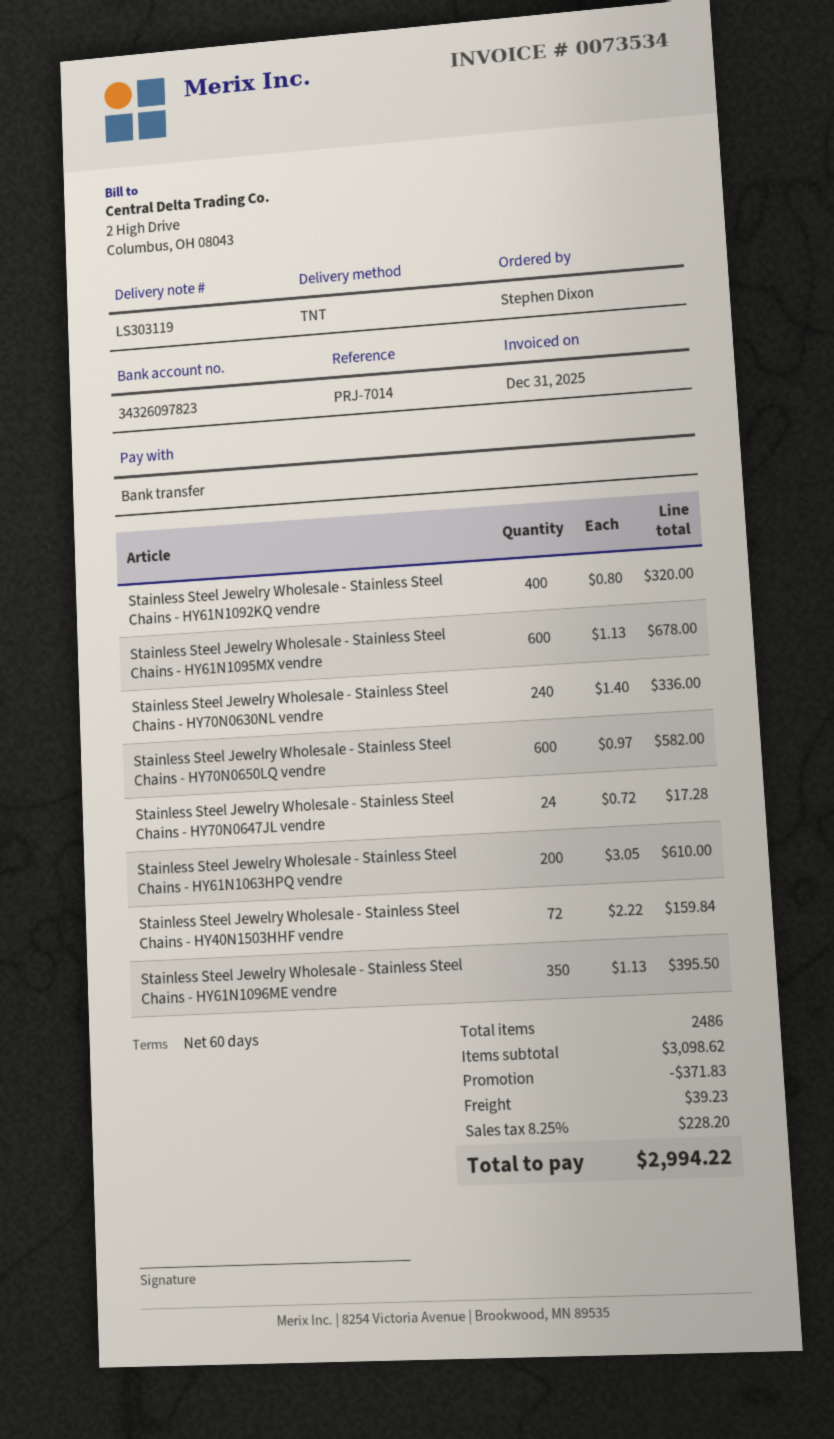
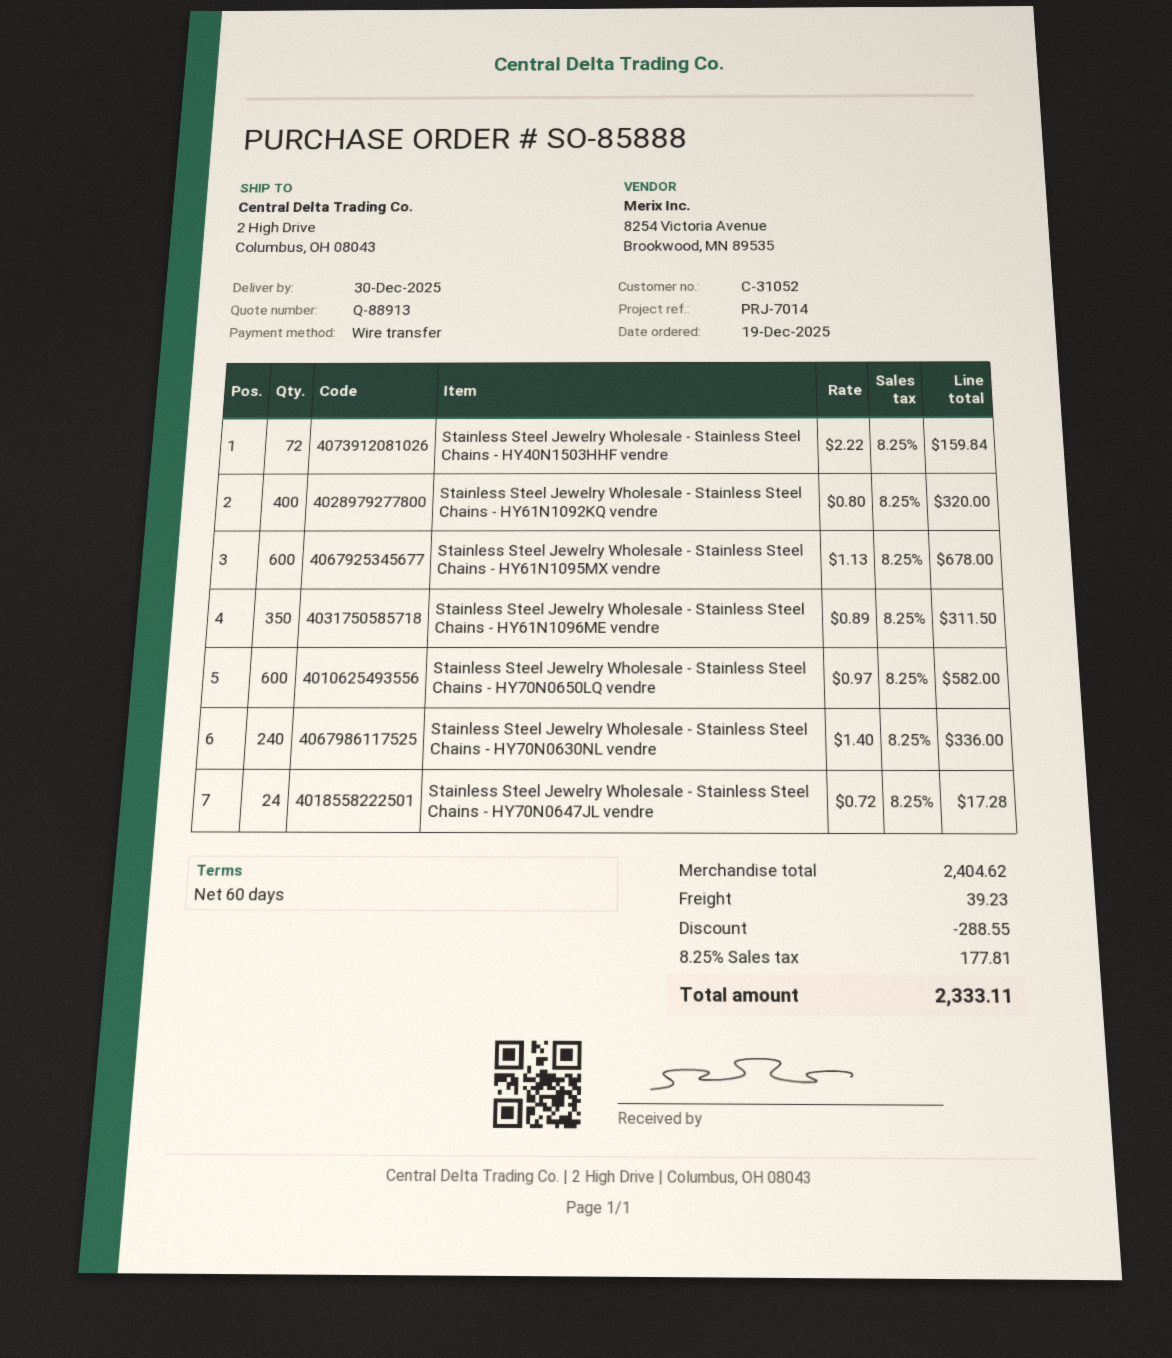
Stainless Steel Jewelry Wholesale - Stainless Steel Chains - HY61N1063HPQ vendre: 200 x 3.05 = 610.00 -> none
Stainless Steel Jewelry Wholesale - Stainless Steel Chains - HY61N1096ME vendre: 350 x 1.13 = 395.50 -> 350 x 0.89 = 311.50
subtotal: 3098.62 -> 2404.62
discount: 371.83 -> 288.55
tax: 8.25% = 228.20 -> 8.25% = 177.81
total: 2994.22 -> 2333.11

